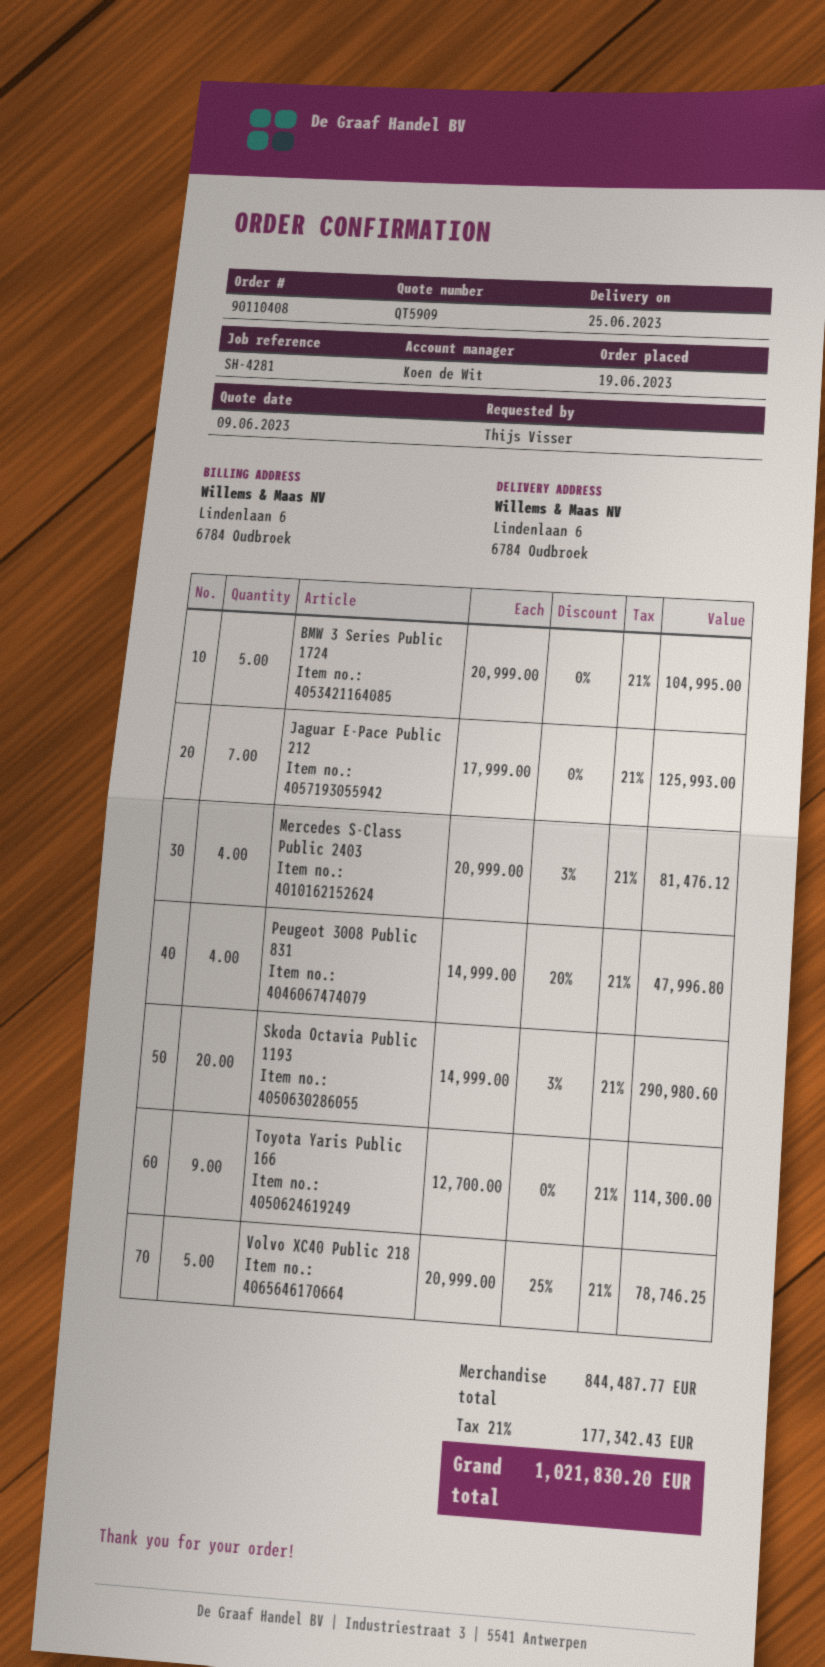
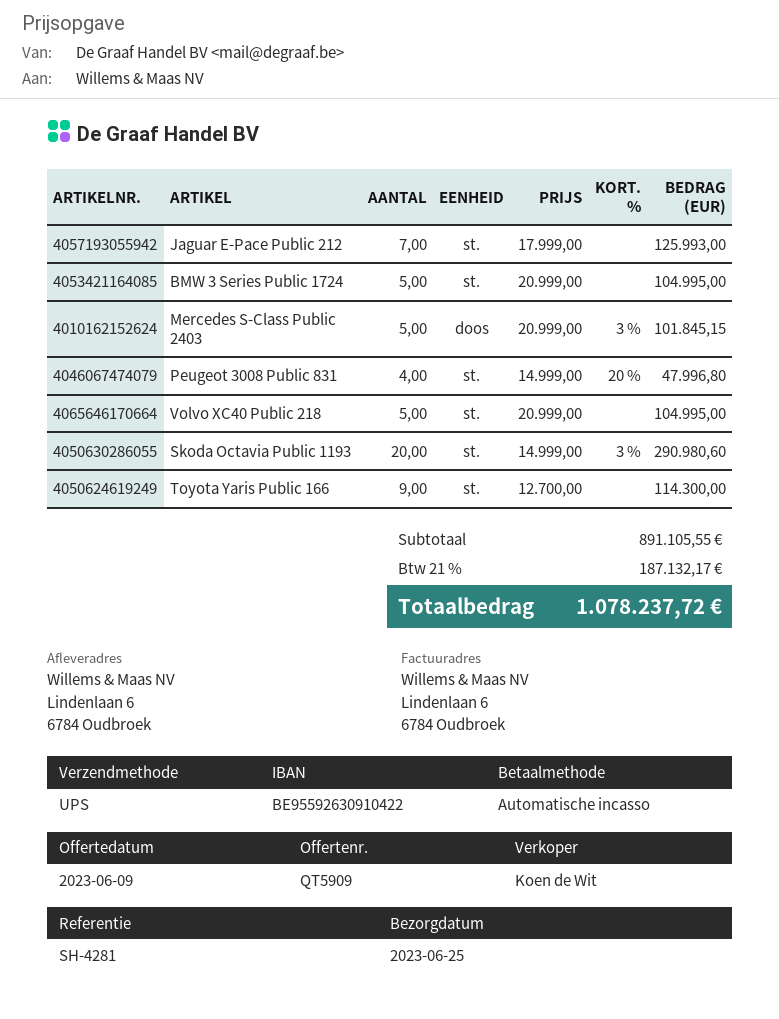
Mercedes S-Class Public 2403: 4 x 20999.00 - 3% = 81476.12 -> 5 x 20999.00 - 3% = 101845.15
Volvo XC40 Public 218: 5 x 20999.00 - 25% = 78746.25 -> 5 x 20999.00 = 104995.00
subtotal: 844487.77 -> 891105.55
tax: 21% = 177342.43 -> 21% = 187132.17
total: 1021830.20 -> 1078237.72

